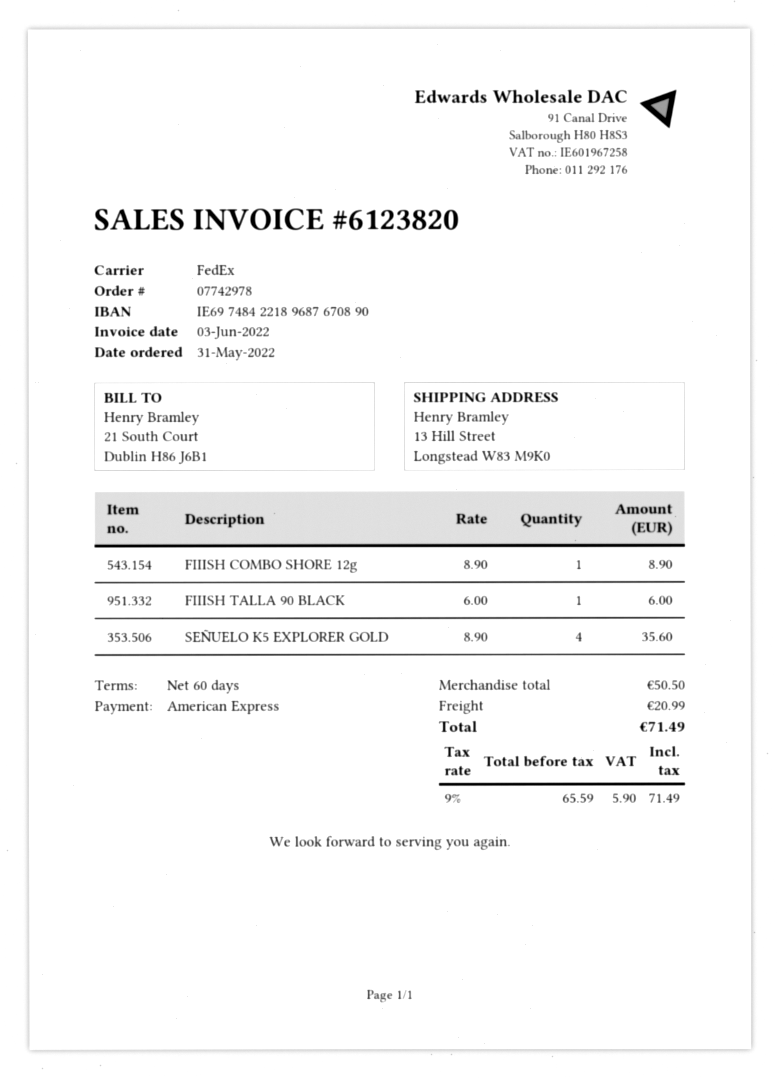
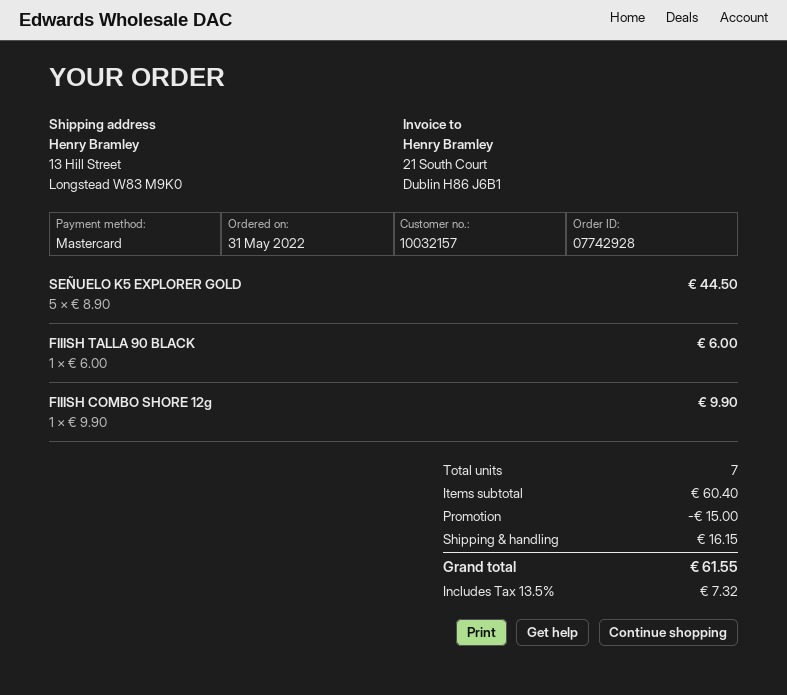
order number: 07742978 -> 07742928
payment method: American Express -> Mastercard
FIIISH COMBO SHORE 12g: 1 x 8.90 = 8.90 -> 1 x 9.90 = 9.90
SEÑUELO K5 EXPLORER GOLD: 4 x 8.90 = 35.60 -> 5 x 8.90 = 44.50
subtotal: 50.50 -> 60.40
discount: none -> 15.00
shipping: 20.99 -> 16.15
tax: 9% = 5.90 -> 13.5% = 7.32
total: 71.49 -> 61.55

